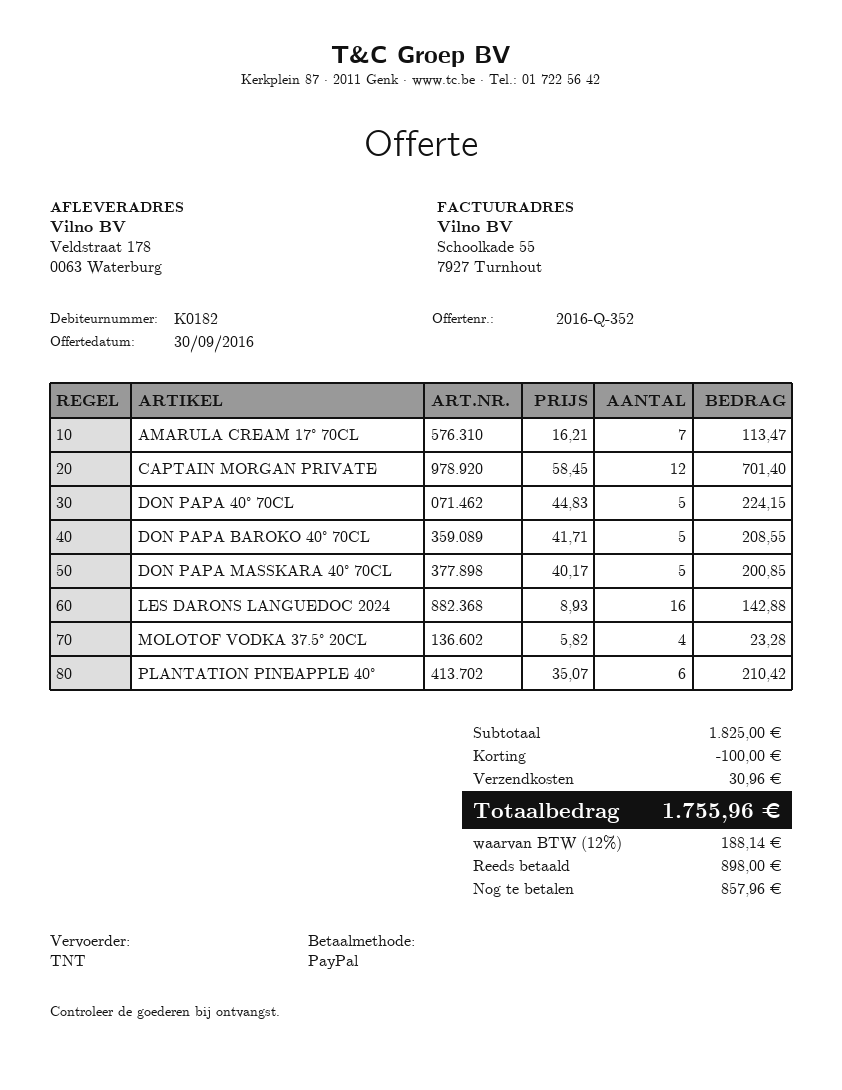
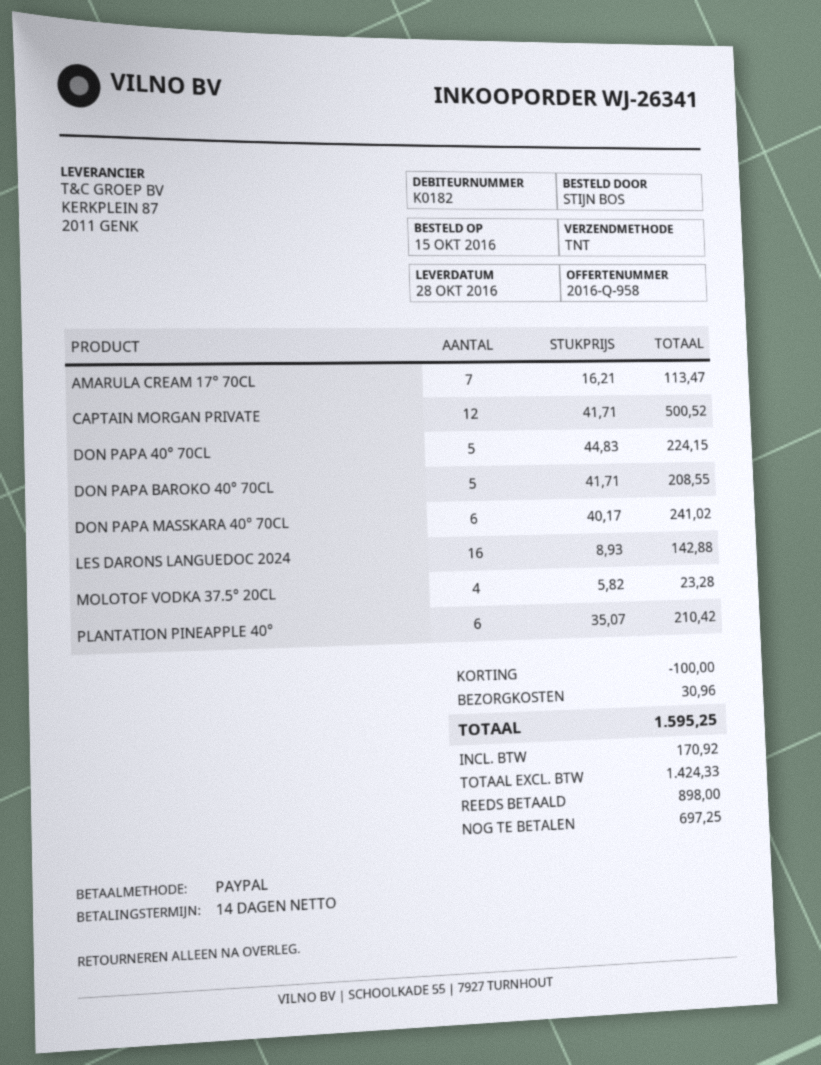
quote number: 2016-Q-352 -> 2016-Q-958
CAPTAIN MORGAN PRIVATE: 12 x 58.45 = 701.40 -> 12 x 41.71 = 500.52
DON PAPA MASSKARA 40° 70CL: 5 x 40.17 = 200.85 -> 6 x 40.17 = 241.02
tax: 188.14 -> 170.92
total: 1755.96 -> 1595.25
balance: 857.96 -> 697.25

